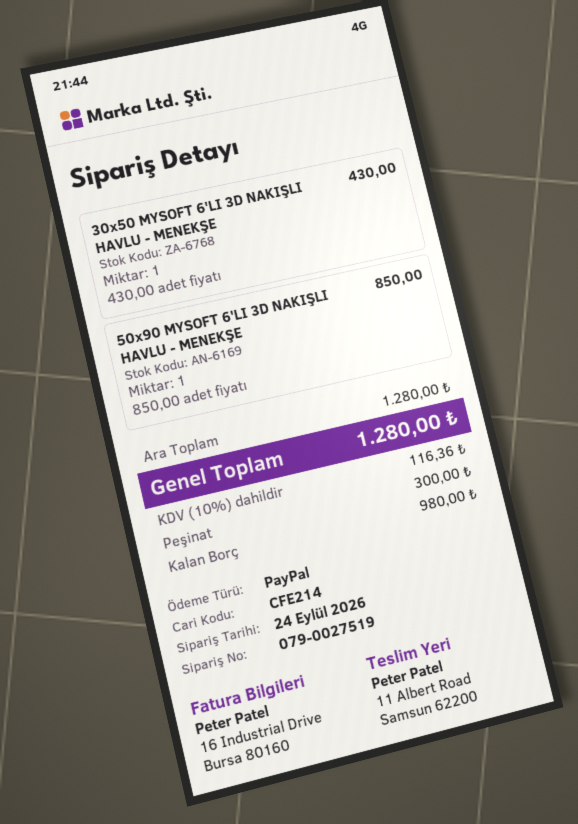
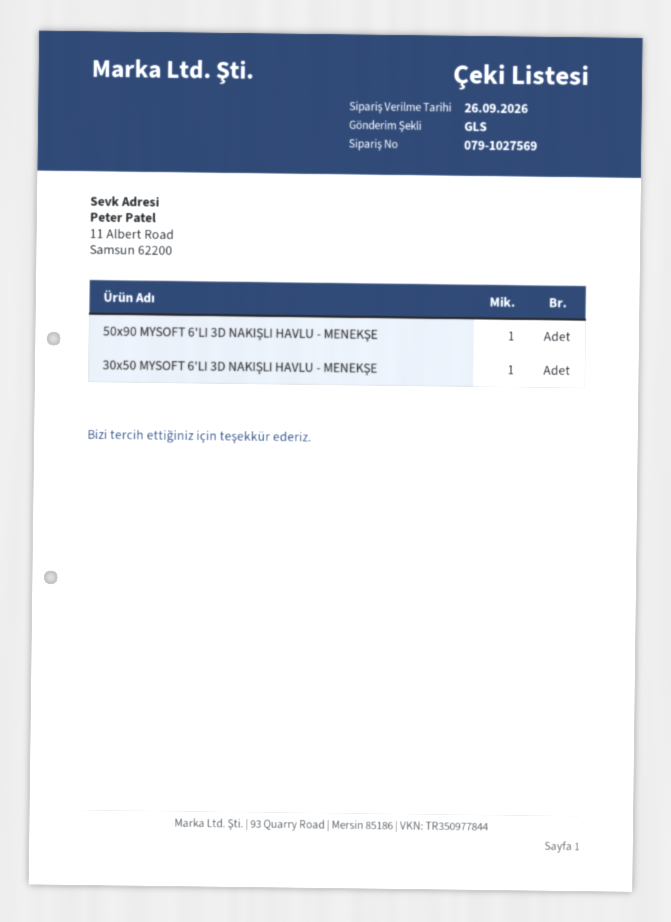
order number: 079-0027519 -> 079-1027569
order date: 2026-09-24 -> 2026-09-26

